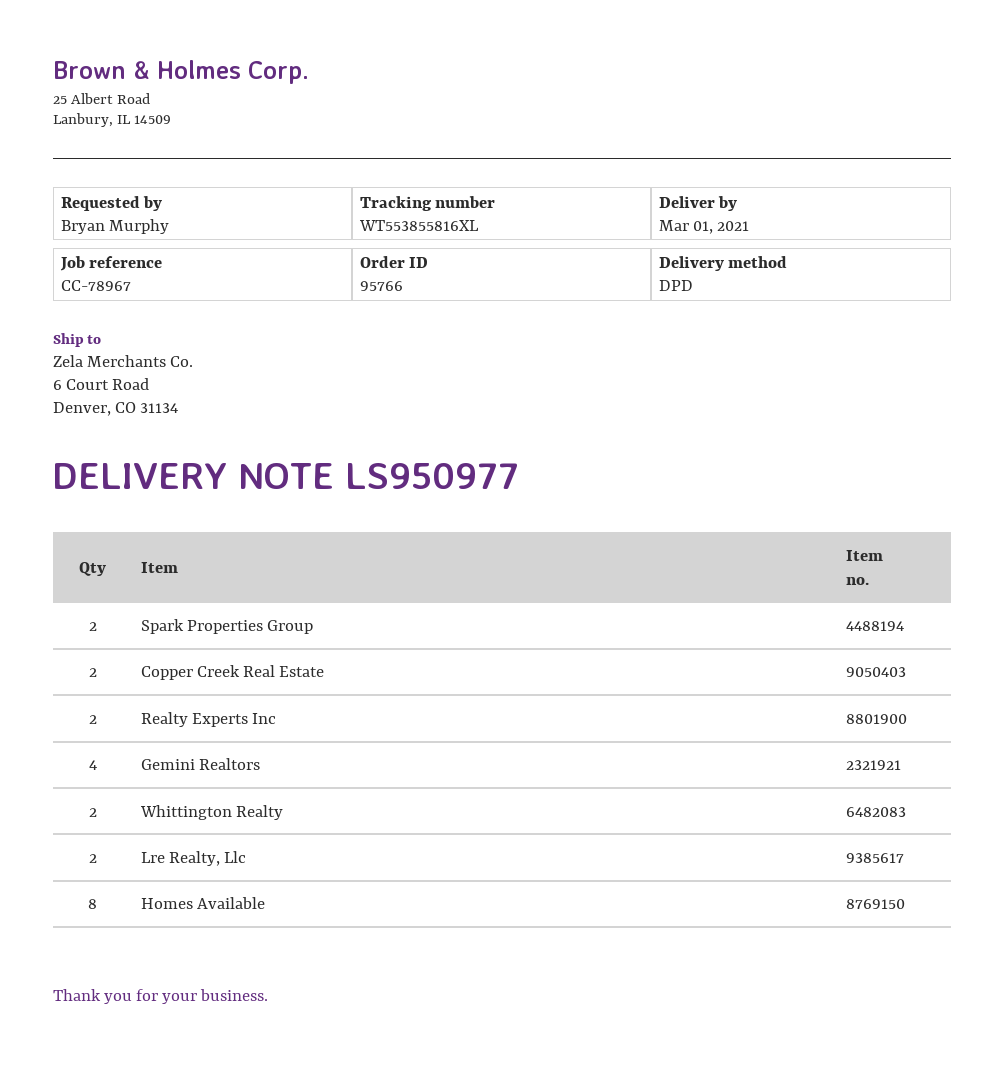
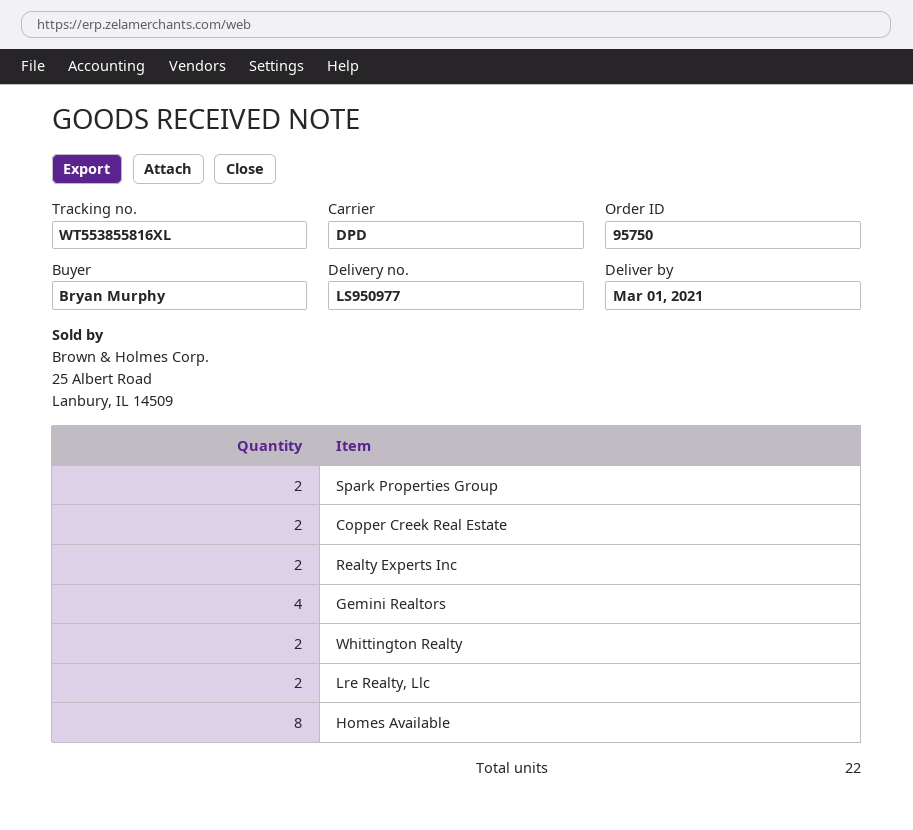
order number: 95766 -> 95750

